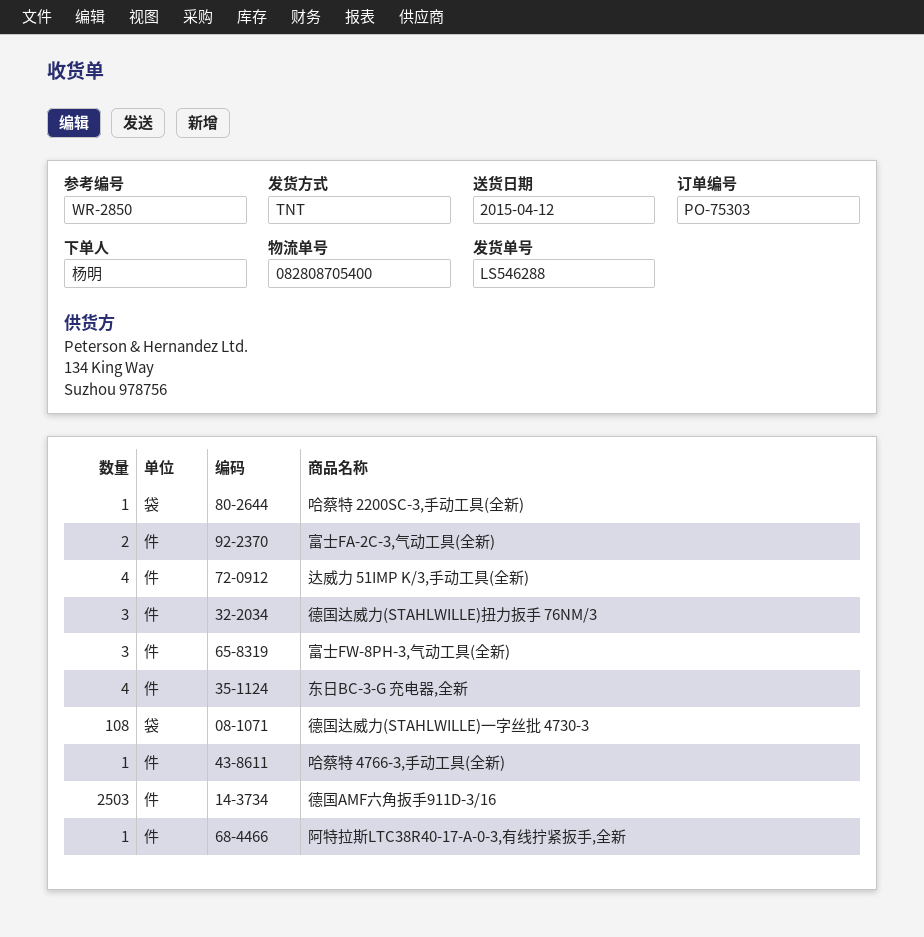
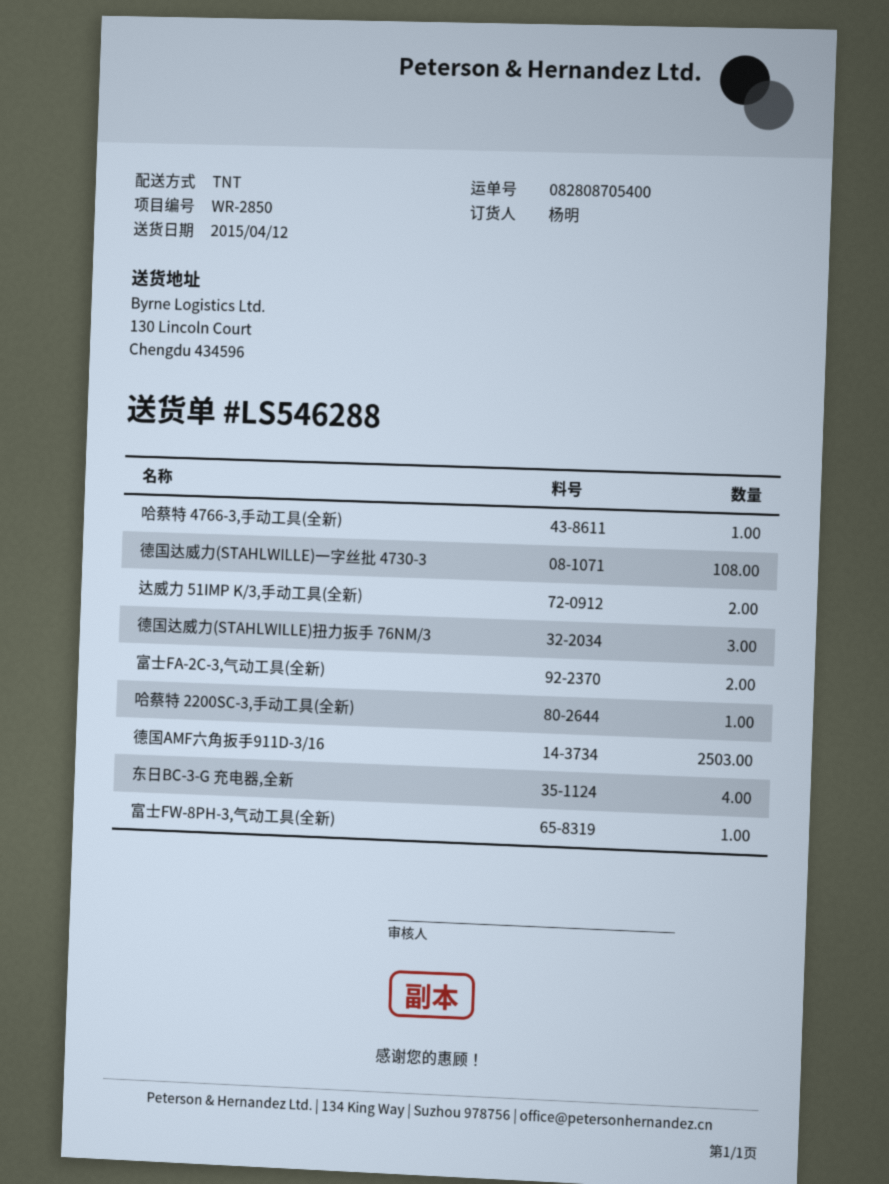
达威力 51IMP K/3,手动工具(全新): 4 -> 2
富士FW-8PH-3,气动工具(全新): 3 -> 1
阿特拉斯LTC38R40-17-A-0-3,有线拧紧扳手,全新: 1 -> none

